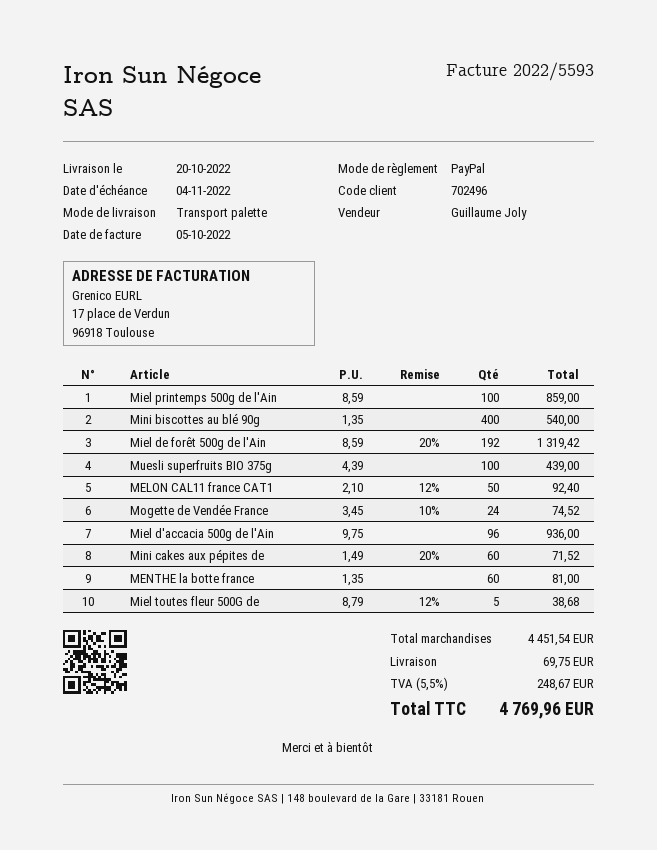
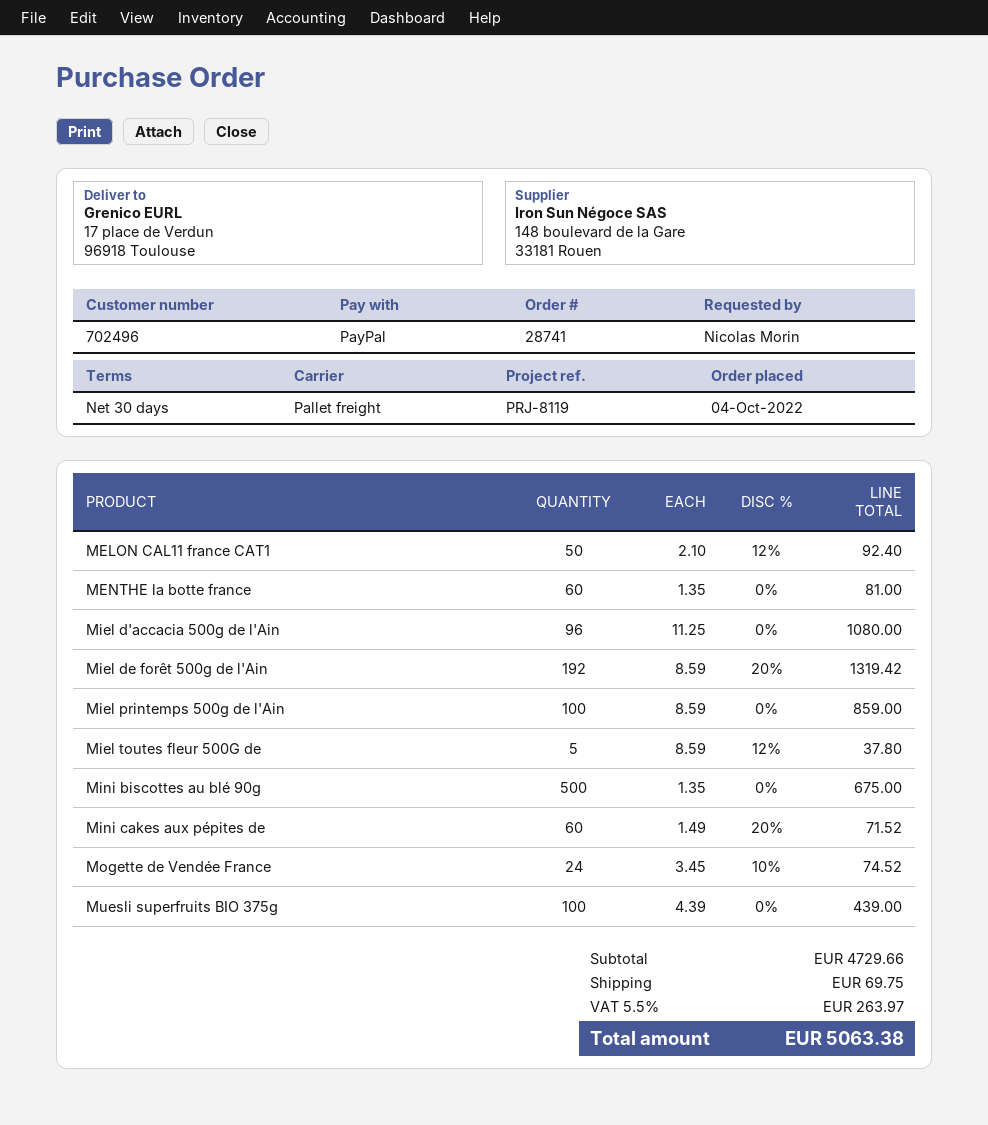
Mini biscottes au blé 90g: 400 x 1.35 = 540.00 -> 500 x 1.35 = 675.00
Miel d'accacia 500g de l'Ain: 96 x 9.75 = 936.00 -> 96 x 11.25 = 1080.00
Miel toutes fleur 500G de: 5 x 8.79 - 12% = 38.68 -> 5 x 8.59 - 12% = 37.80
subtotal: 4451.54 -> 4729.66
tax: 5.5% = 248.67 -> 5.5% = 263.97
total: 4769.96 -> 5063.38

